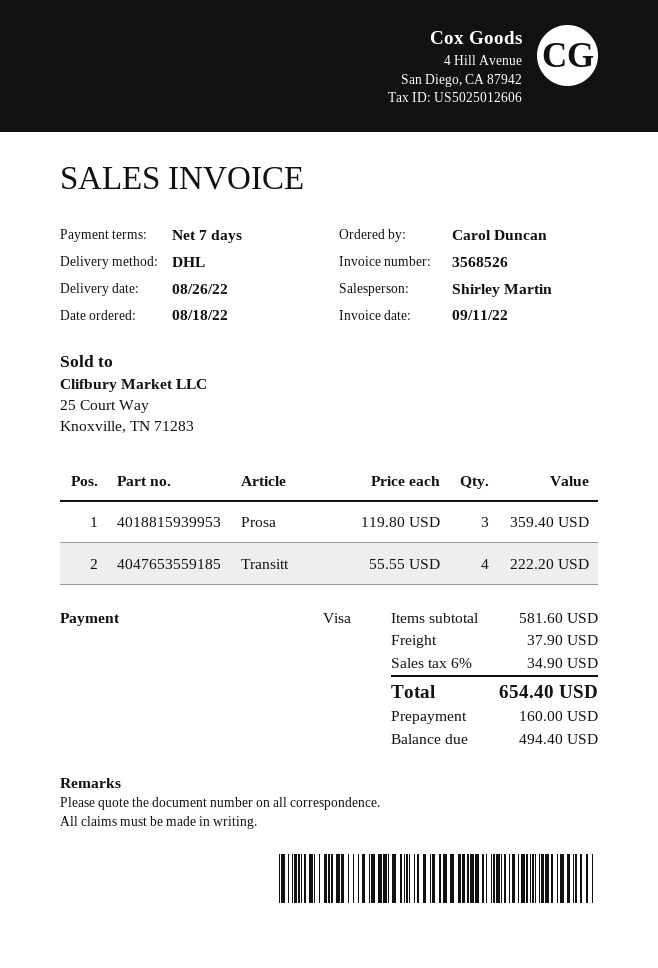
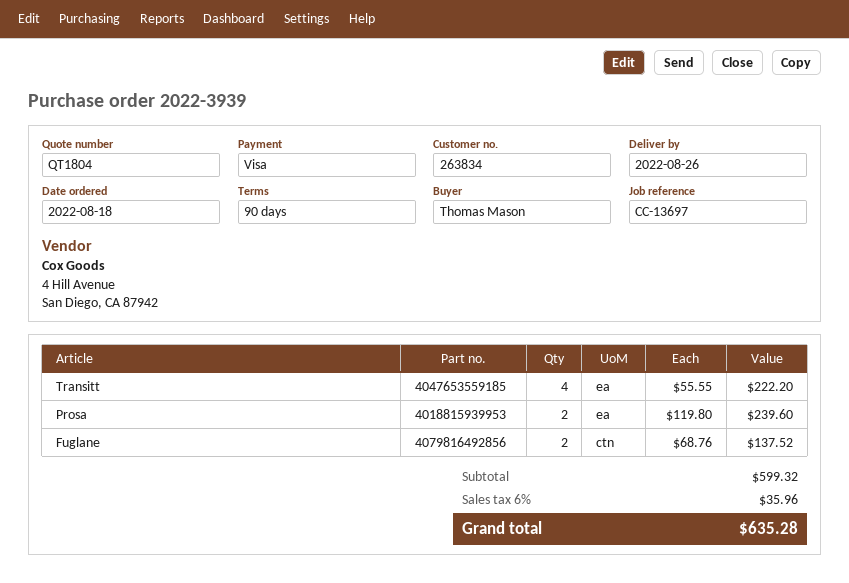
payment terms: 7 days -> 90 days
ordered by: Carol Duncan -> Thomas Mason
Prosa: 3 x 119.80 = 359.40 -> 2 x 119.80 = 239.60
Fuglane: none -> 2 x 68.76 = 137.52
subtotal: 581.60 -> 599.32
shipping: 37.90 -> none
tax: 6% = 34.90 -> 6% = 35.96
total: 654.40 -> 635.28

